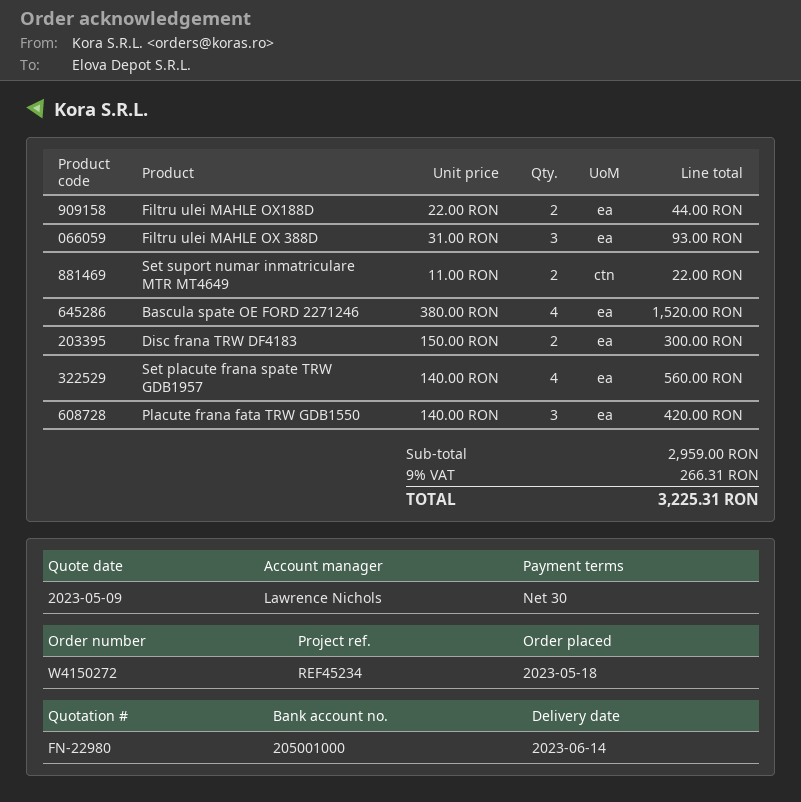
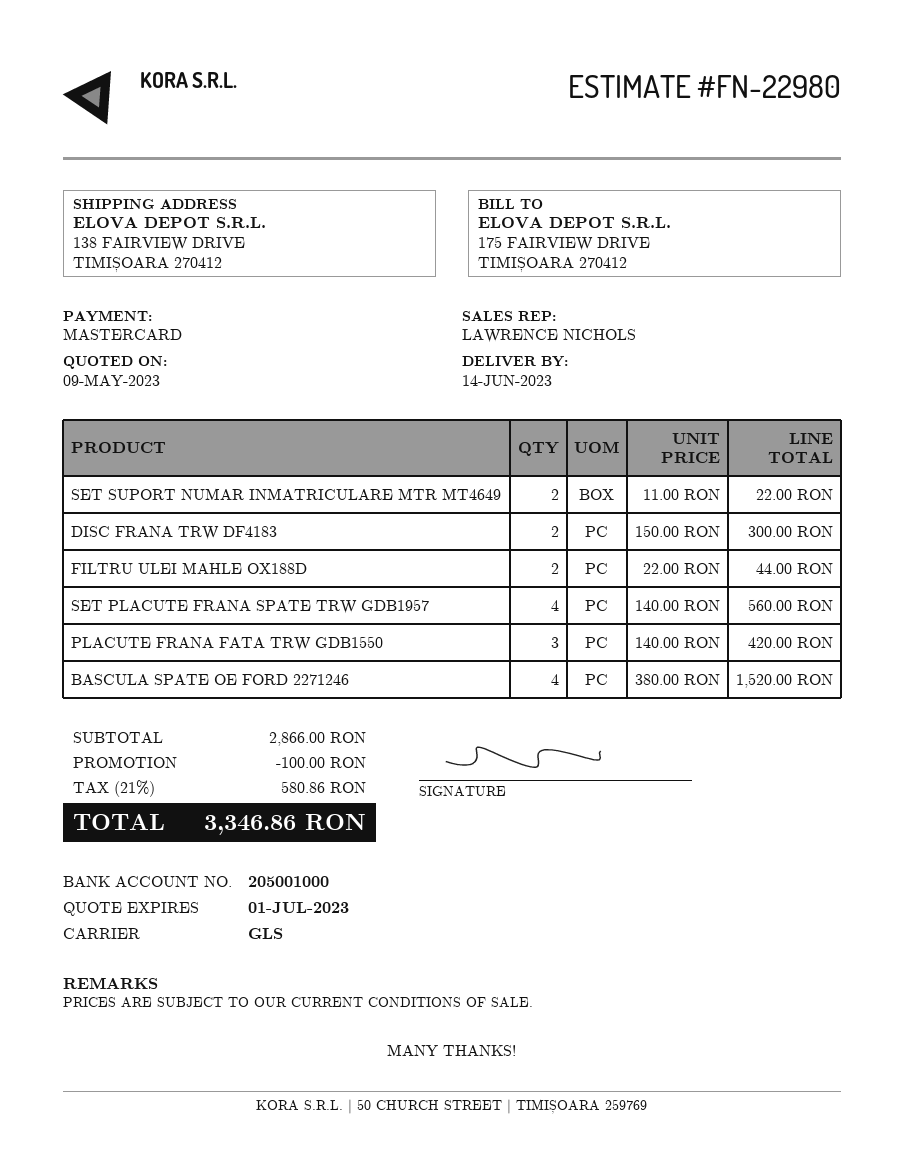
Filtru ulei MAHLE OX 388D: 3 x 31.00 = 93.00 -> none
subtotal: 2959.00 -> 2866.00
discount: none -> 100.00
tax: 9% = 266.31 -> 21% = 580.86
total: 3225.31 -> 3346.86

